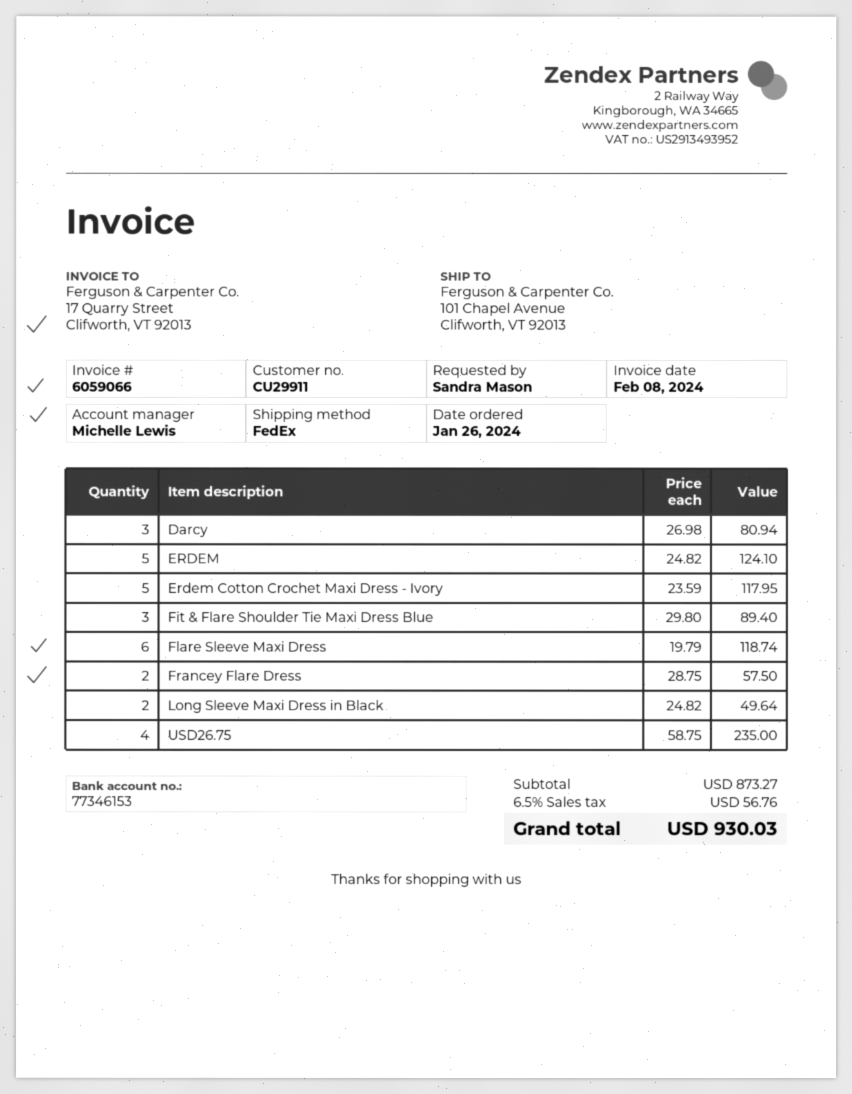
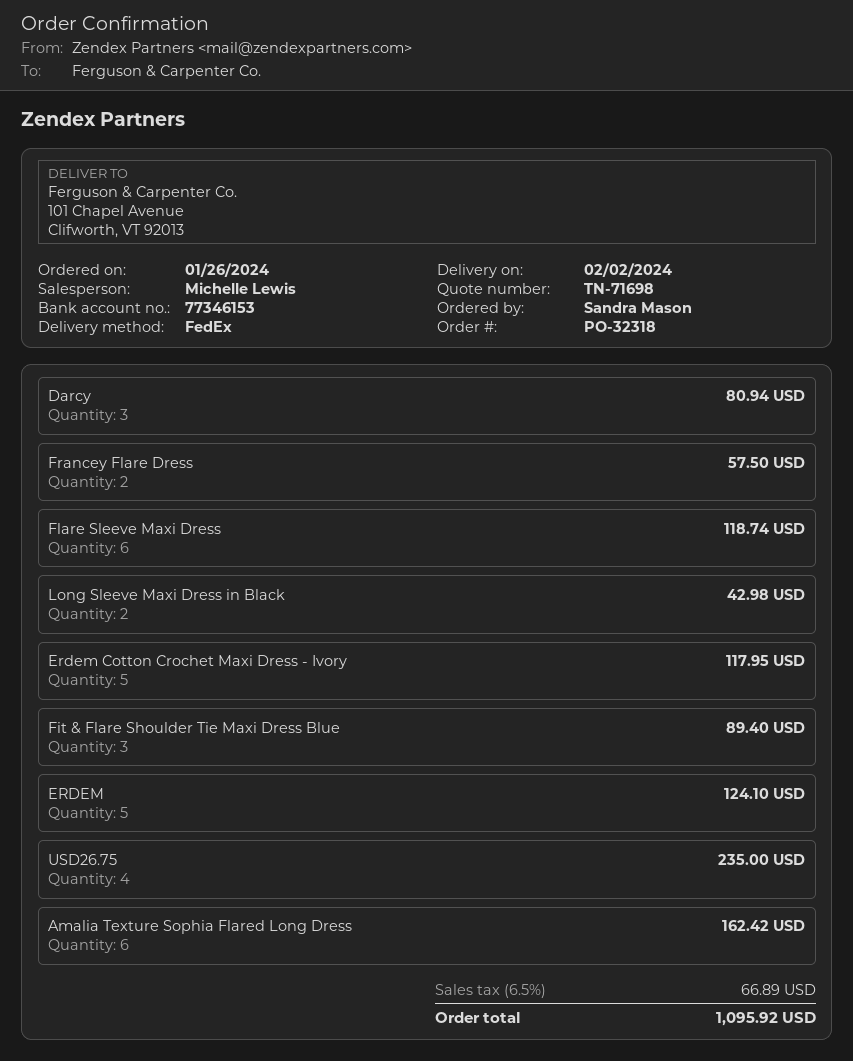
Long Sleeve Maxi Dress in Black: 2 for 49.64 -> 2 for 42.98
Amalia Texture Sophia Flared Long Dress: none -> 6 for 162.42
tax: 6.5% = 56.76 -> 6.5% = 66.89
total: 930.03 -> 1095.92

